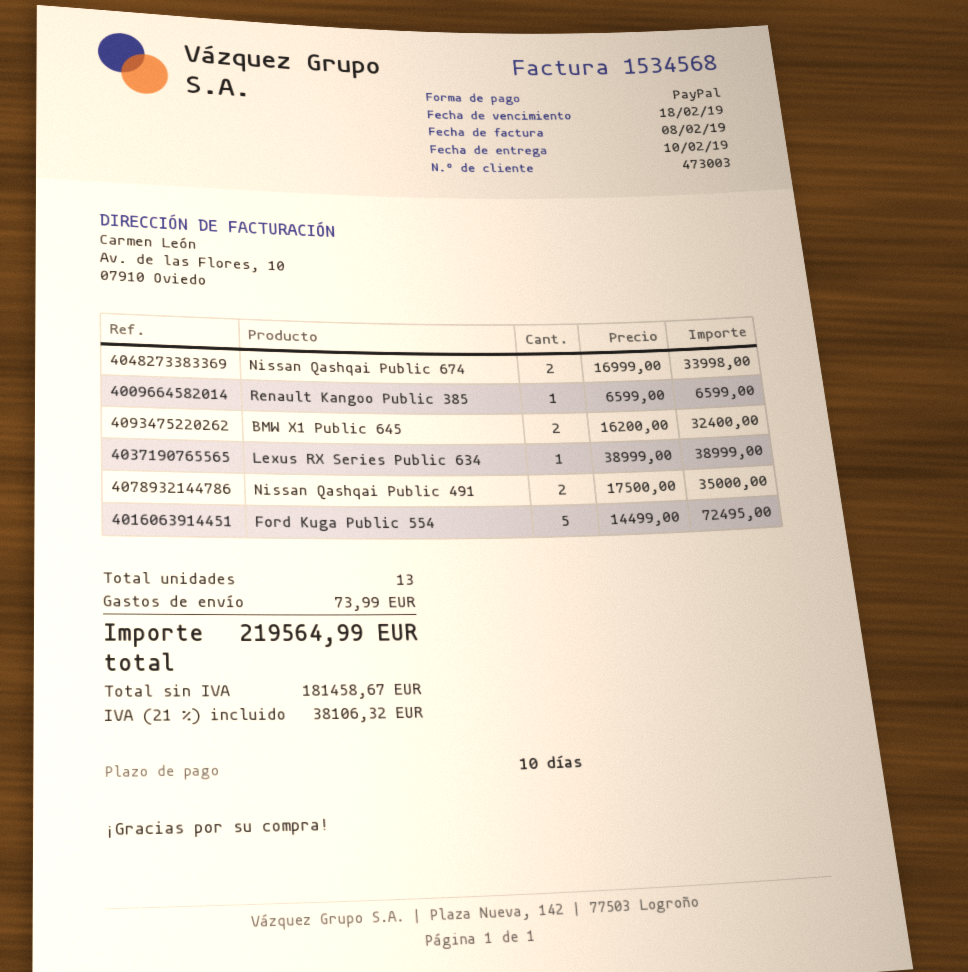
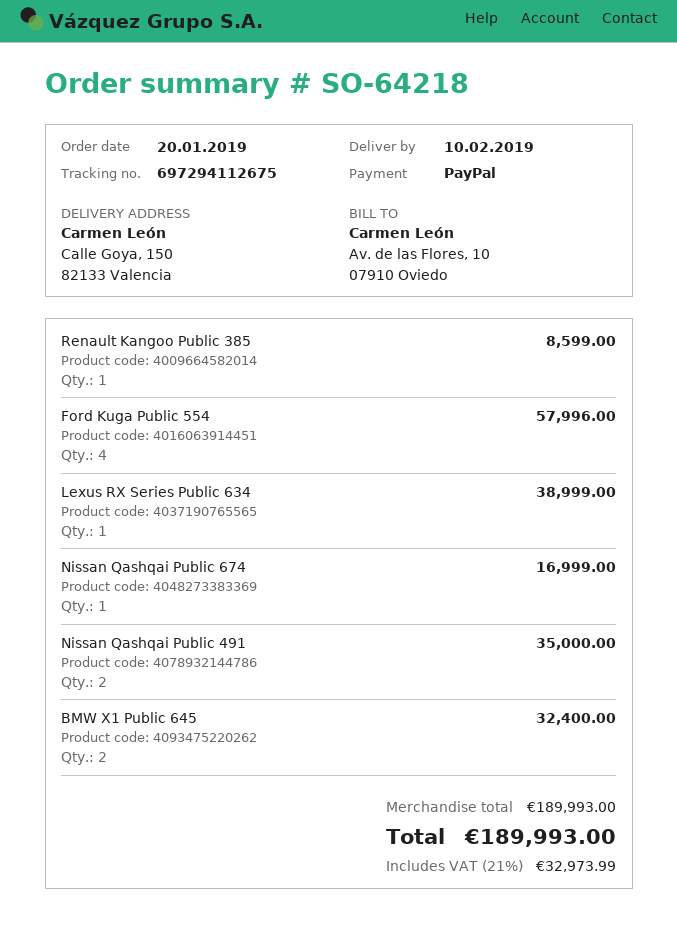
Nissan Qashqai Public 674: 2 for 33998.00 -> 1 for 16999.00
Renault Kangoo Public 385: 1 for 6599.00 -> 1 for 8599.00
Ford Kuga Public 554: 5 for 72495.00 -> 4 for 57996.00
shipping: 73.99 -> none
tax: 21% = 38106.32 -> 21% = 32973.99
total: 219564.99 -> 189993.00

